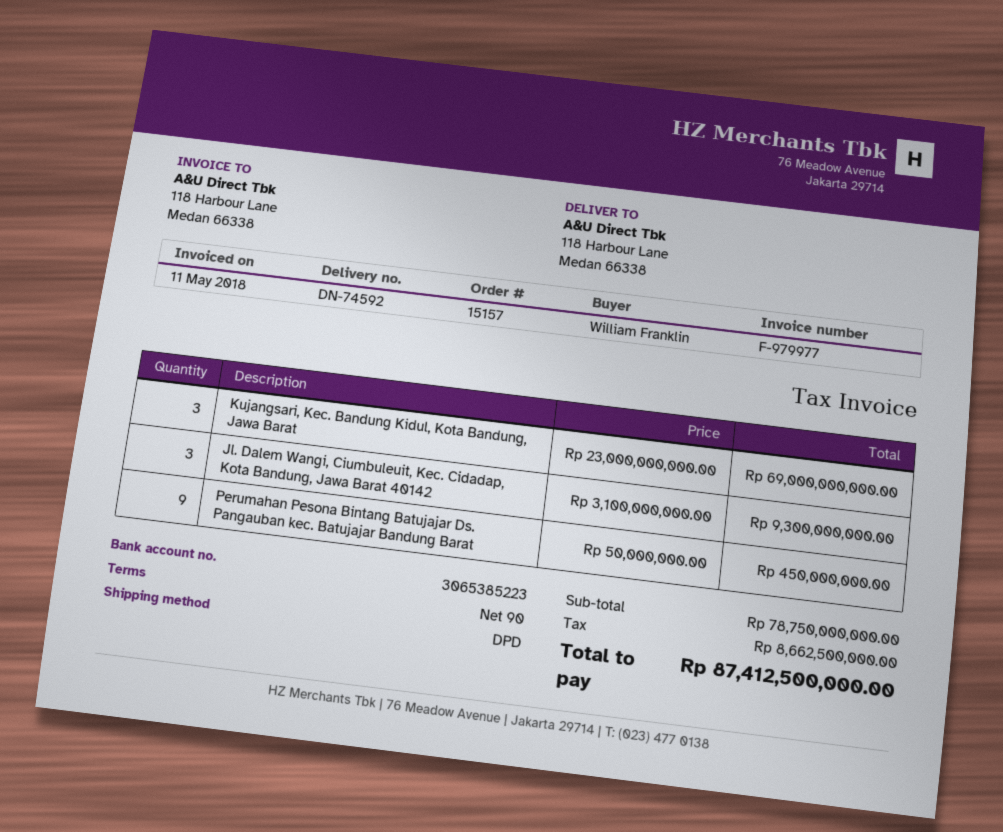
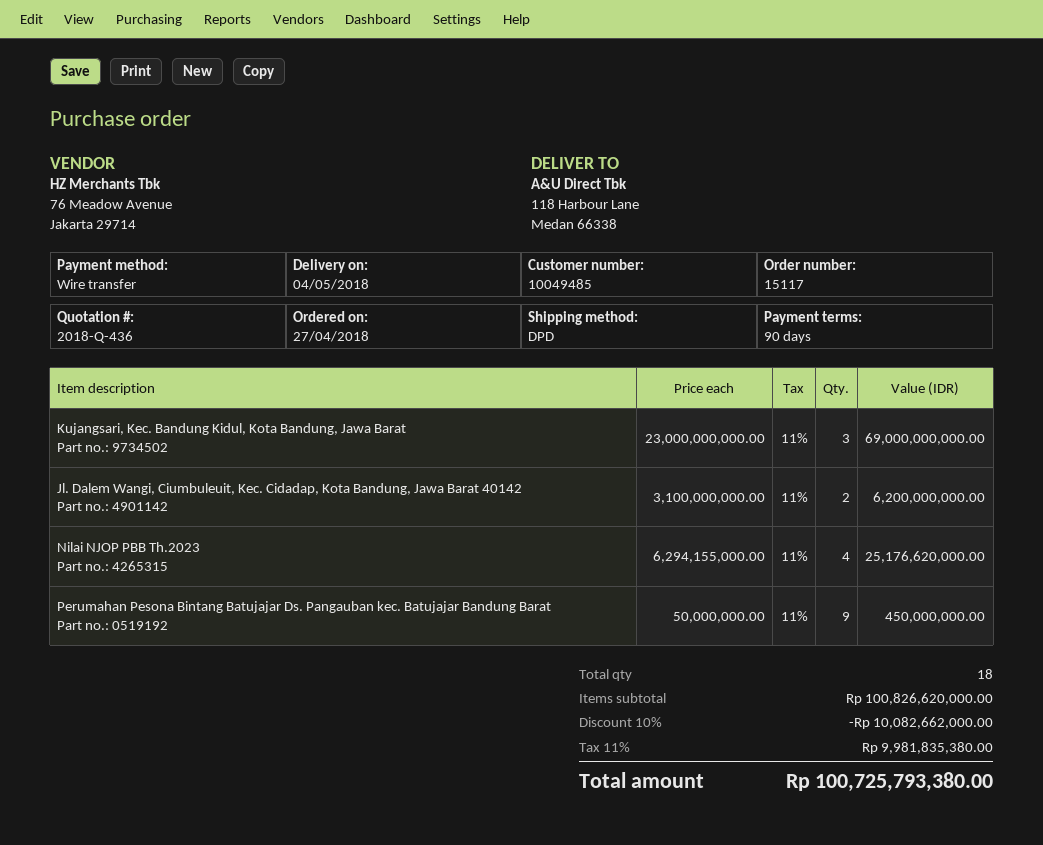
order number: 15157 -> 15117
Jl. Dalem Wangi, Ciumbuleuit, Kec. Cidadap, Kota Bandung, Jawa Barat 40142: 3 x 3100000000.00 = 9300000000.00 -> 2 x 3100000000.00 = 6200000000.00
Nilai NJOP PBB Th.2023: none -> 4 x 6294155000.00 = 25176620000.00
subtotal: 78750000000.00 -> 100826620000.00
discount: none -> 10% = 10082662000.00
tax: 8662500000.00 -> 9981835380.00
total: 87412500000.00 -> 100725793380.00

